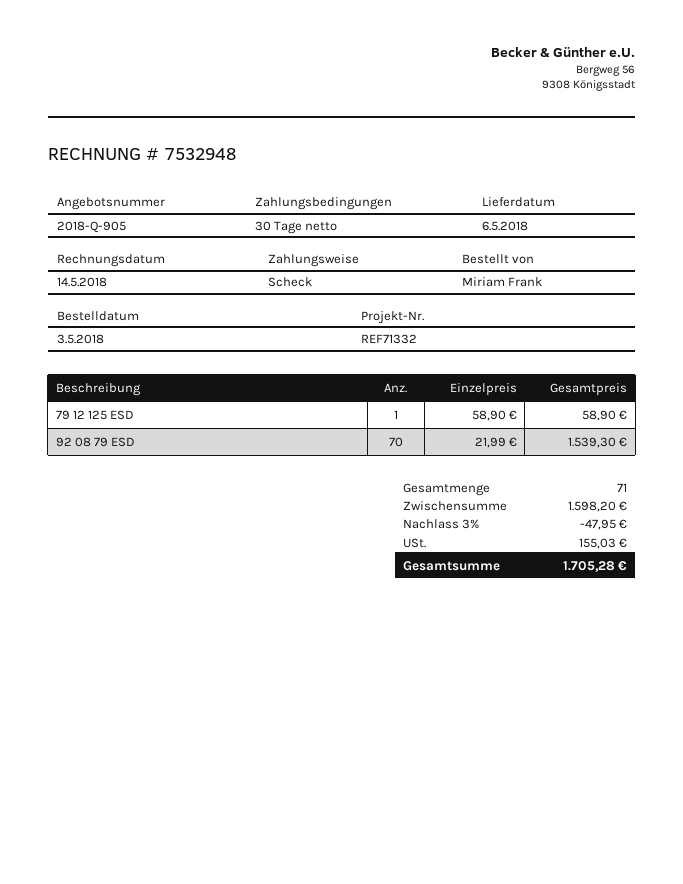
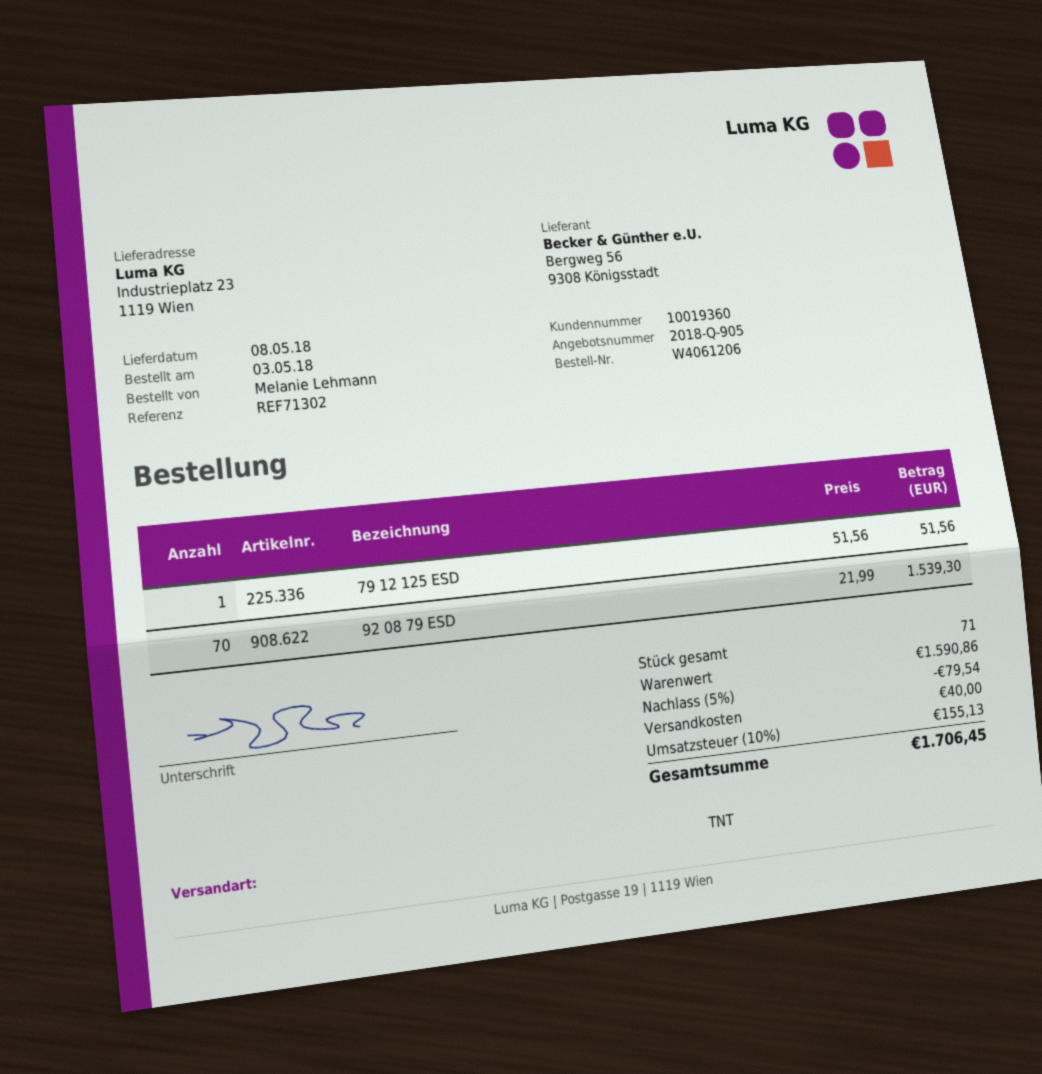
delivery date: 2018-05-06 -> 2018-05-08
reference: REF71332 -> REF71302
ordered by: Miriam Frank -> Melanie Lehmann
79 12 125 ESD: 1 x 58.90 = 58.90 -> 1 x 51.56 = 51.56
subtotal: 1598.20 -> 1590.86
discount: 3% = 47.95 -> 5% = 79.54
shipping: none -> 40.00
tax: 155.03 -> 155.13
total: 1705.28 -> 1706.45

